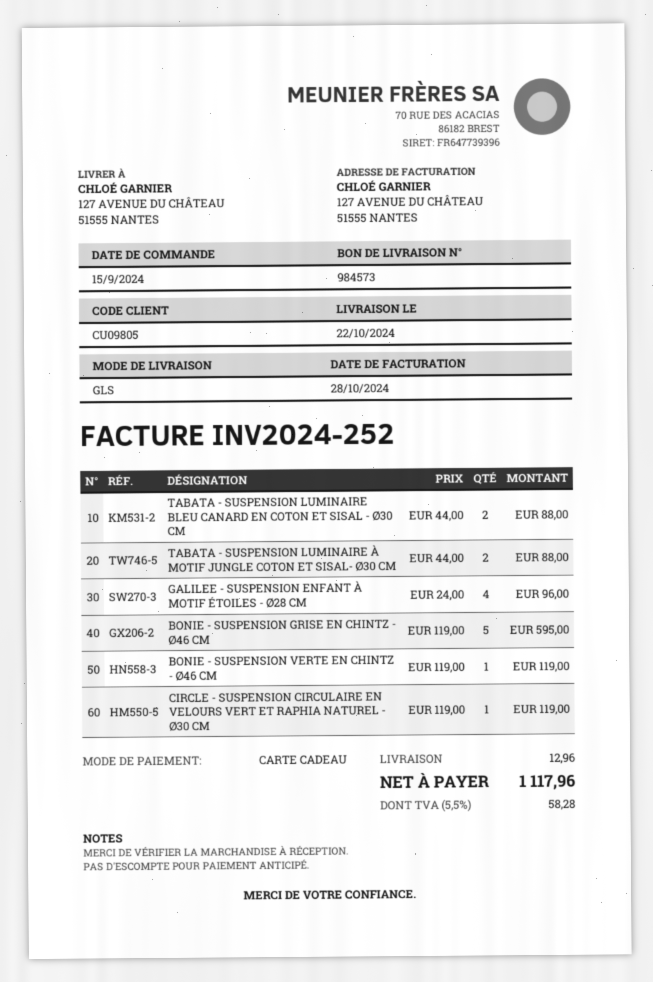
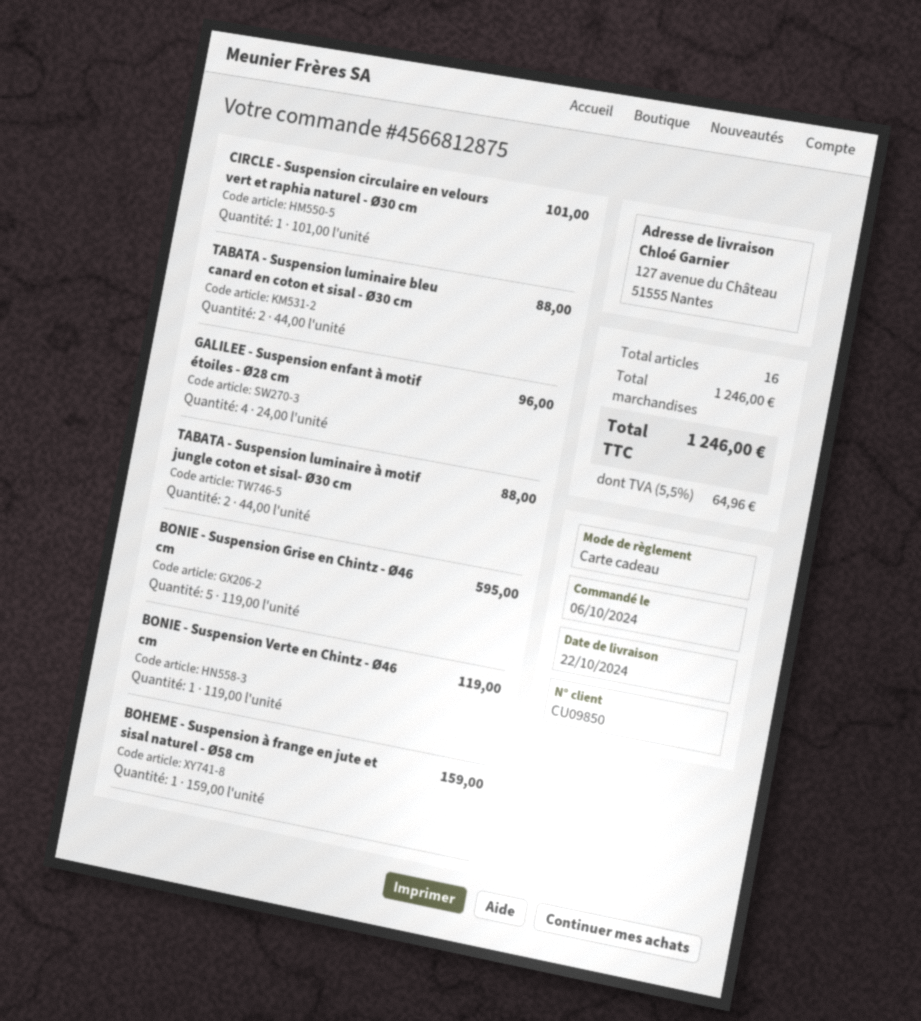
order date: 2024-09-15 -> 2024-10-06
customer number: CU09805 -> CU09850
CIRCLE - SUSPENSION CIRCULAIRE EN VELOURS VERT ET RAPHIA NATUREL - Ø30 CM: 1 x 119.00 = 119.00 -> 1 x 101.00 = 101.00
BOHEME - Suspension à frange en jute et sisal naturel - Ø58 cm: none -> 1 x 159.00 = 159.00
shipping: 12.96 -> none
tax: 5.5% = 58.28 -> 5.5% = 64.96
total: 1117.96 -> 1246.00

